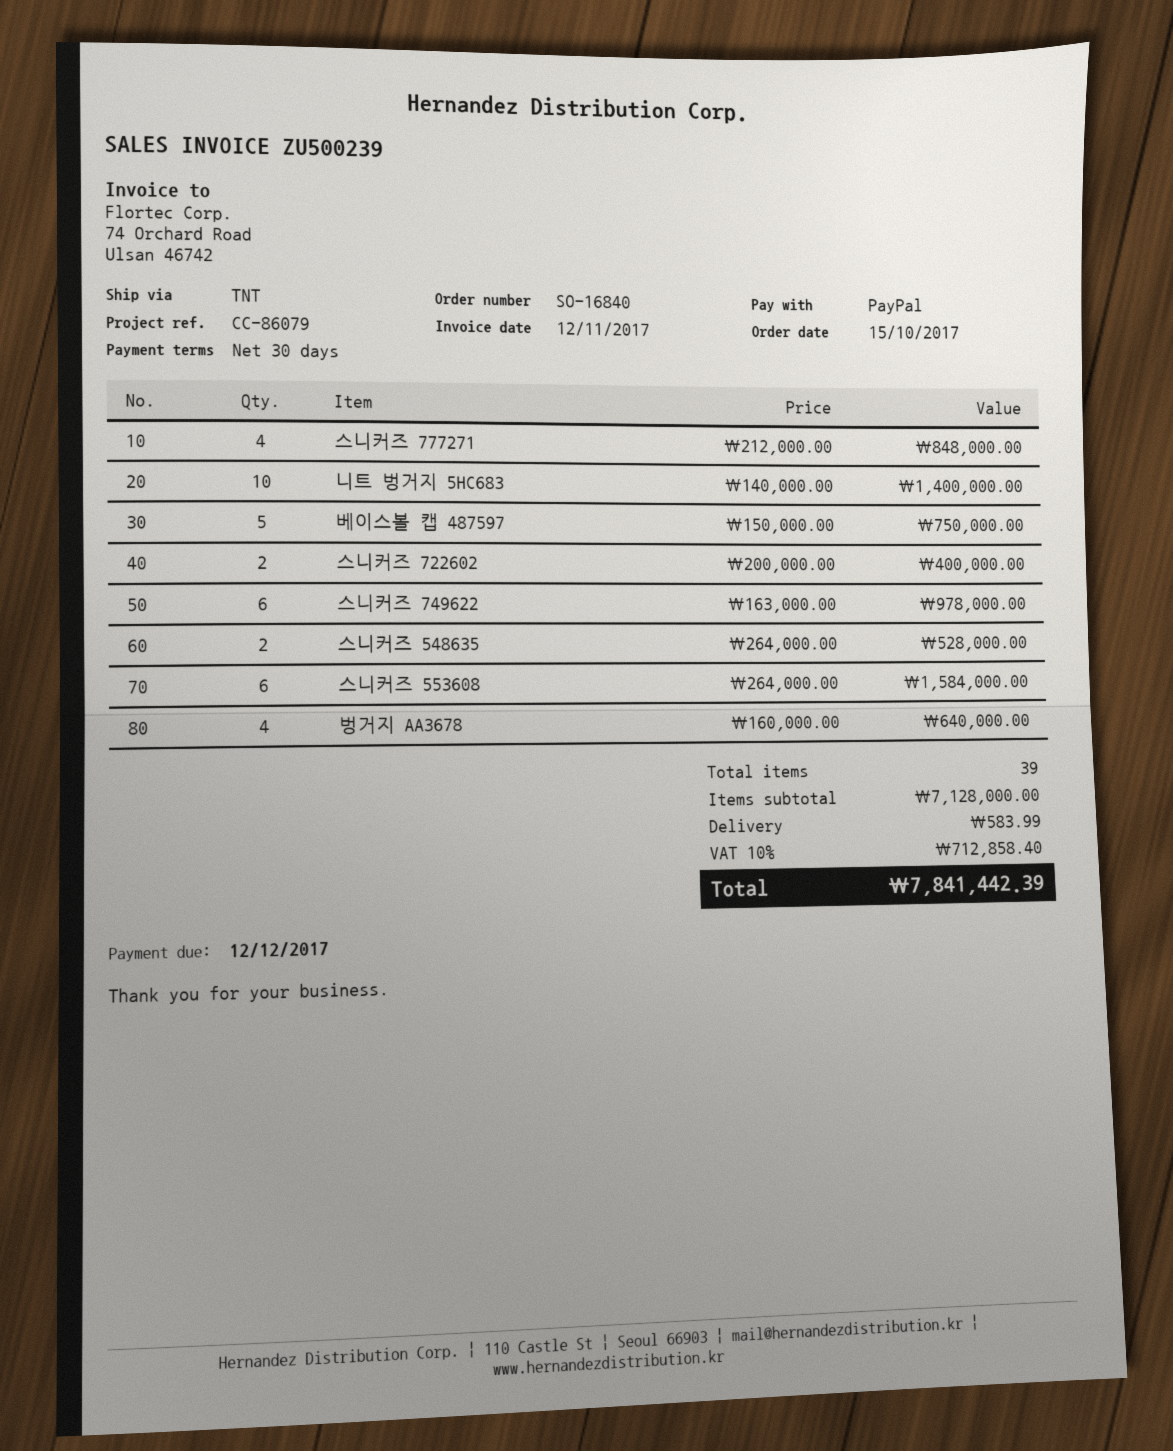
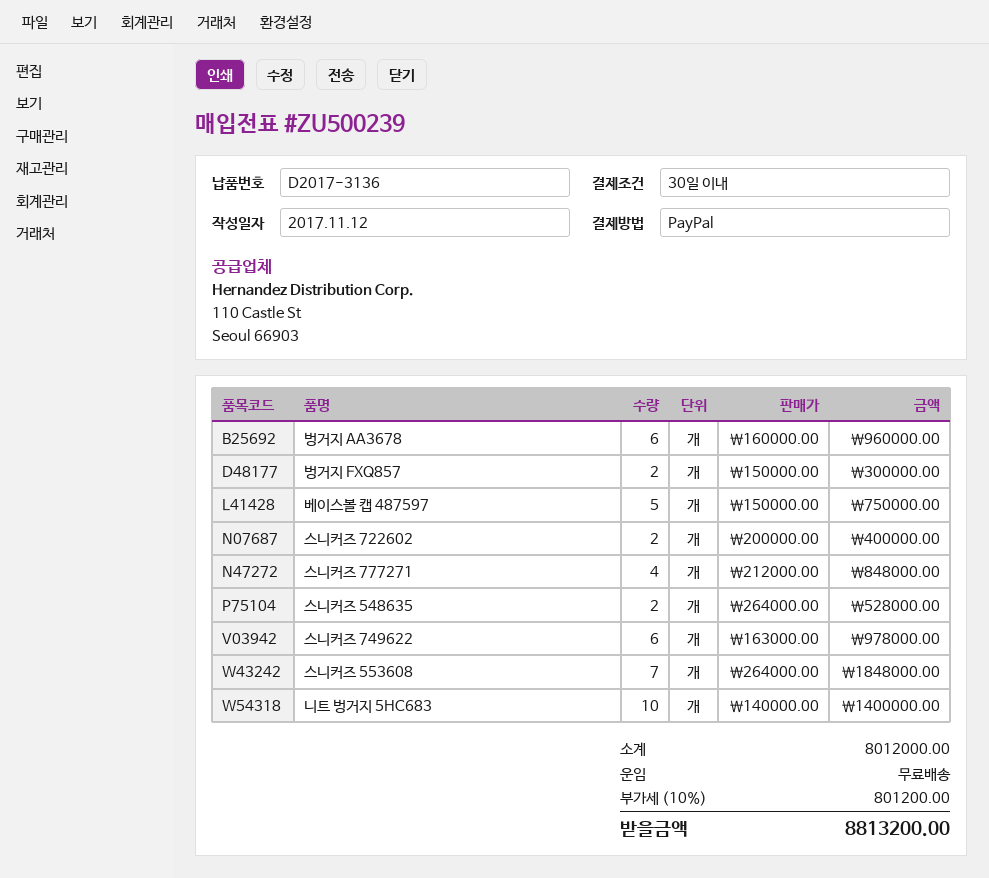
스니커즈 553608: 6 x 264000.00 = 1584000.00 -> 7 x 264000.00 = 1848000.00
벙거지 AA3678: 4 x 160000.00 = 640000.00 -> 6 x 160000.00 = 960000.00
벙거지 FXQ857: none -> 2 x 150000.00 = 300000.00
subtotal: 7128000.00 -> 8012000.00
shipping: 583.99 -> 0.00
tax: 10% = 712858.40 -> 10% = 801200.00
total: 7841442.39 -> 8813200.00

